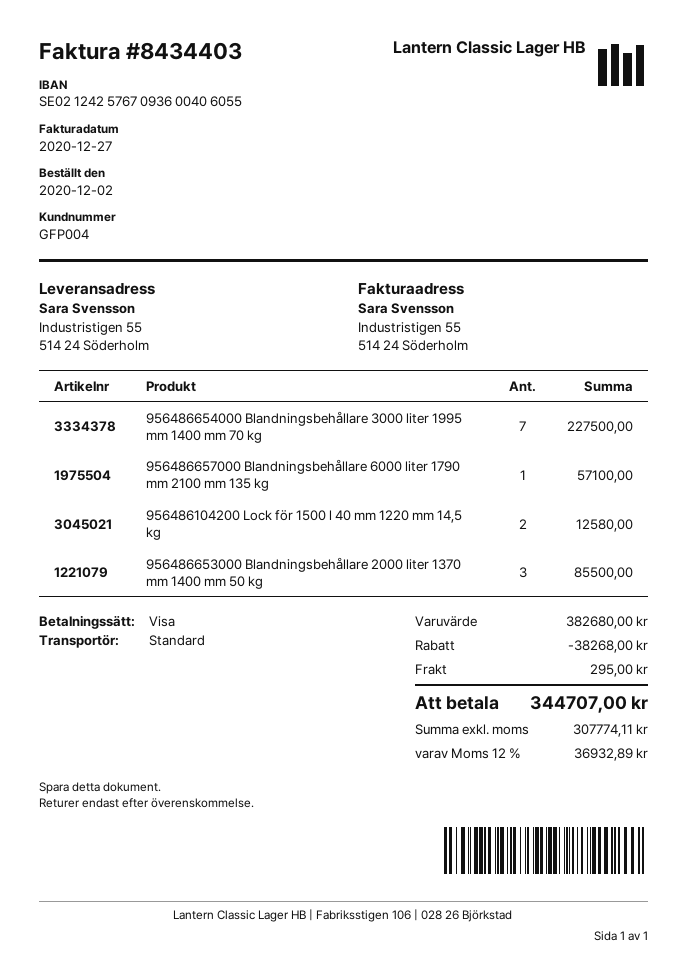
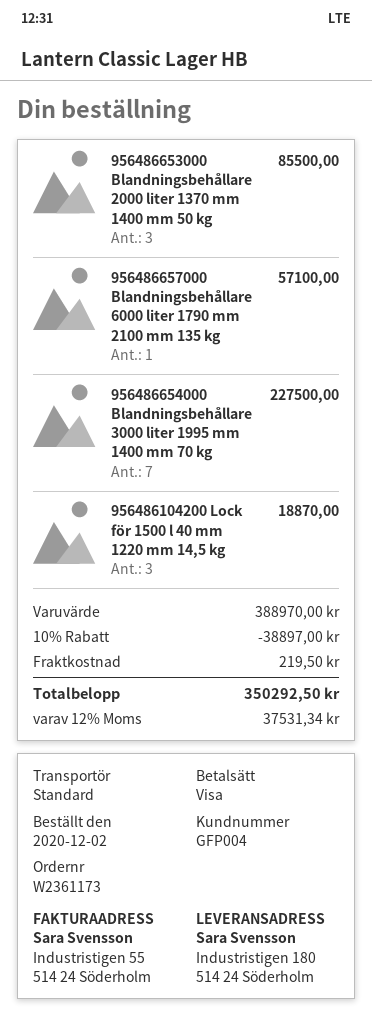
ship to: Industristigen 55, 514 24 Söderholm -> Industristigen 180, 514 24 Söderholm
956486104200 Lock för 1500 l 40 mm 1220 mm 14,5 kg: 2 for 12580.00 -> 3 for 18870.00
subtotal: 382680.00 -> 388970.00
discount: 38268.00 -> 38897.00
shipping: 295.00 -> 219.50
tax: 12% = 36932.89 -> 12% = 37531.34
total: 344707.00 -> 350292.50

